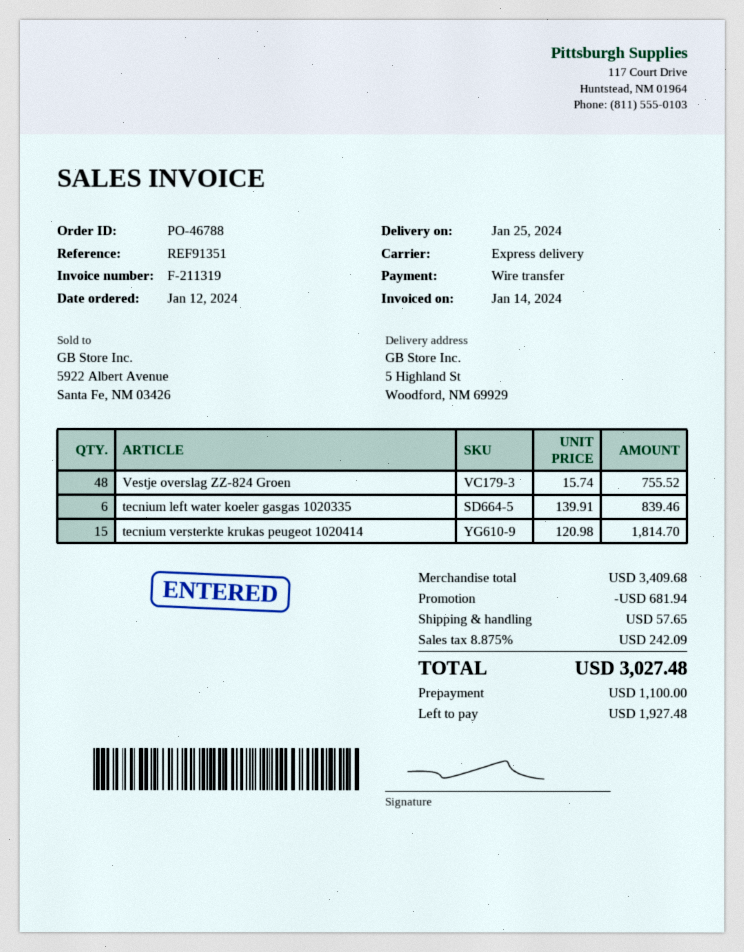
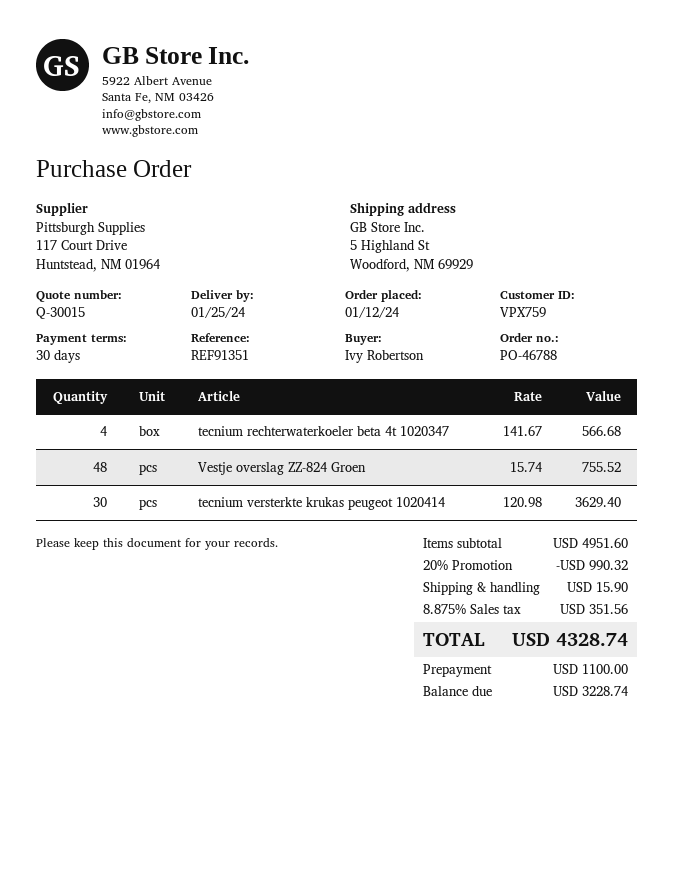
tecnium left water koeler gasgas 1020335: 6 x 139.91 = 839.46 -> none
tecnium versterkte krukas peugeot 1020414: 15 x 120.98 = 1814.70 -> 30 x 120.98 = 3629.40
tecnium rechterwaterkoeler beta 4t 1020347: none -> 4 x 141.67 = 566.68
subtotal: 3409.68 -> 4951.60
discount: 681.94 -> 990.32
shipping: 57.65 -> 15.90
tax: 8.875% = 242.09 -> 8.875% = 351.56
total: 3027.48 -> 4328.74
balance: 1927.48 -> 3228.74

